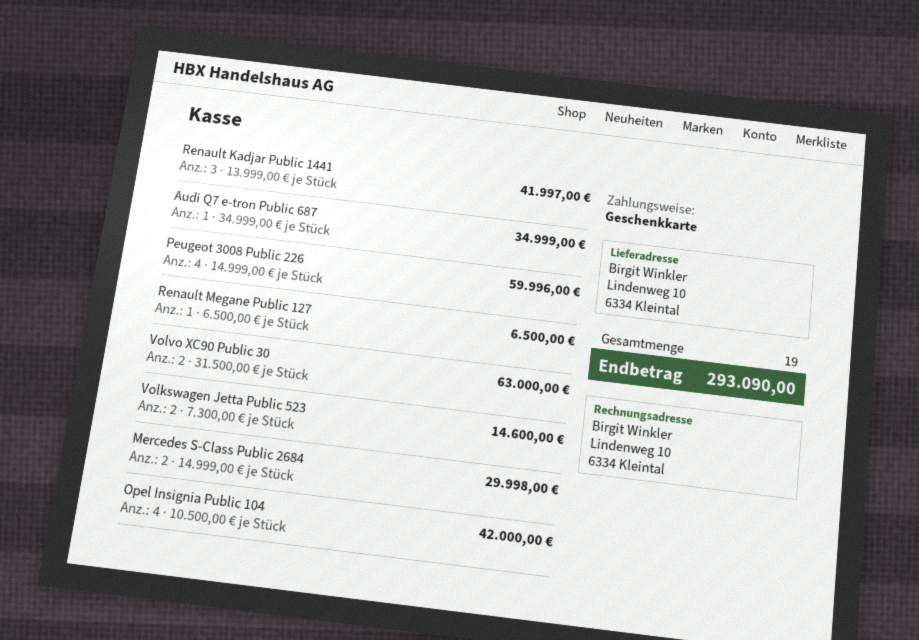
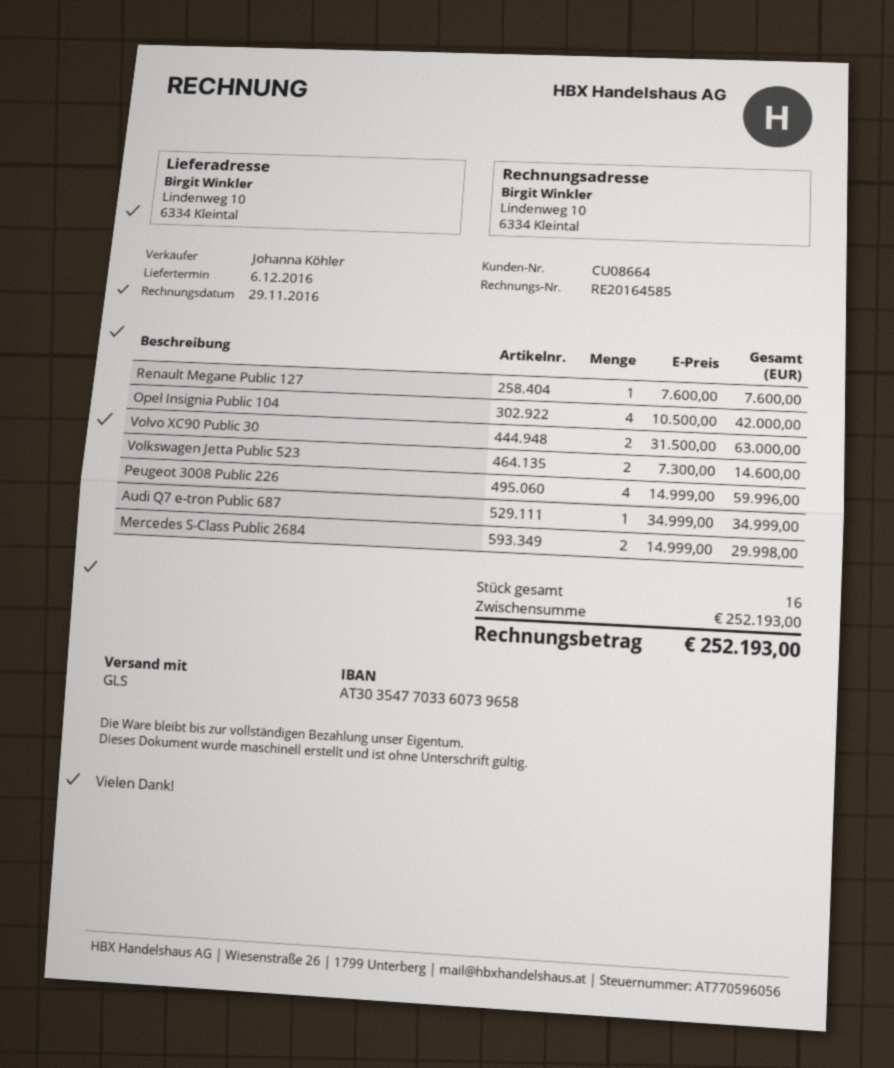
Renault Kadjar Public 1441: 3 x 13999.00 = 41997.00 -> none
Renault Megane Public 127: 1 x 6500.00 = 6500.00 -> 1 x 7600.00 = 7600.00
total quantity: 19 -> 16
total: 293090.00 -> 252193.00

